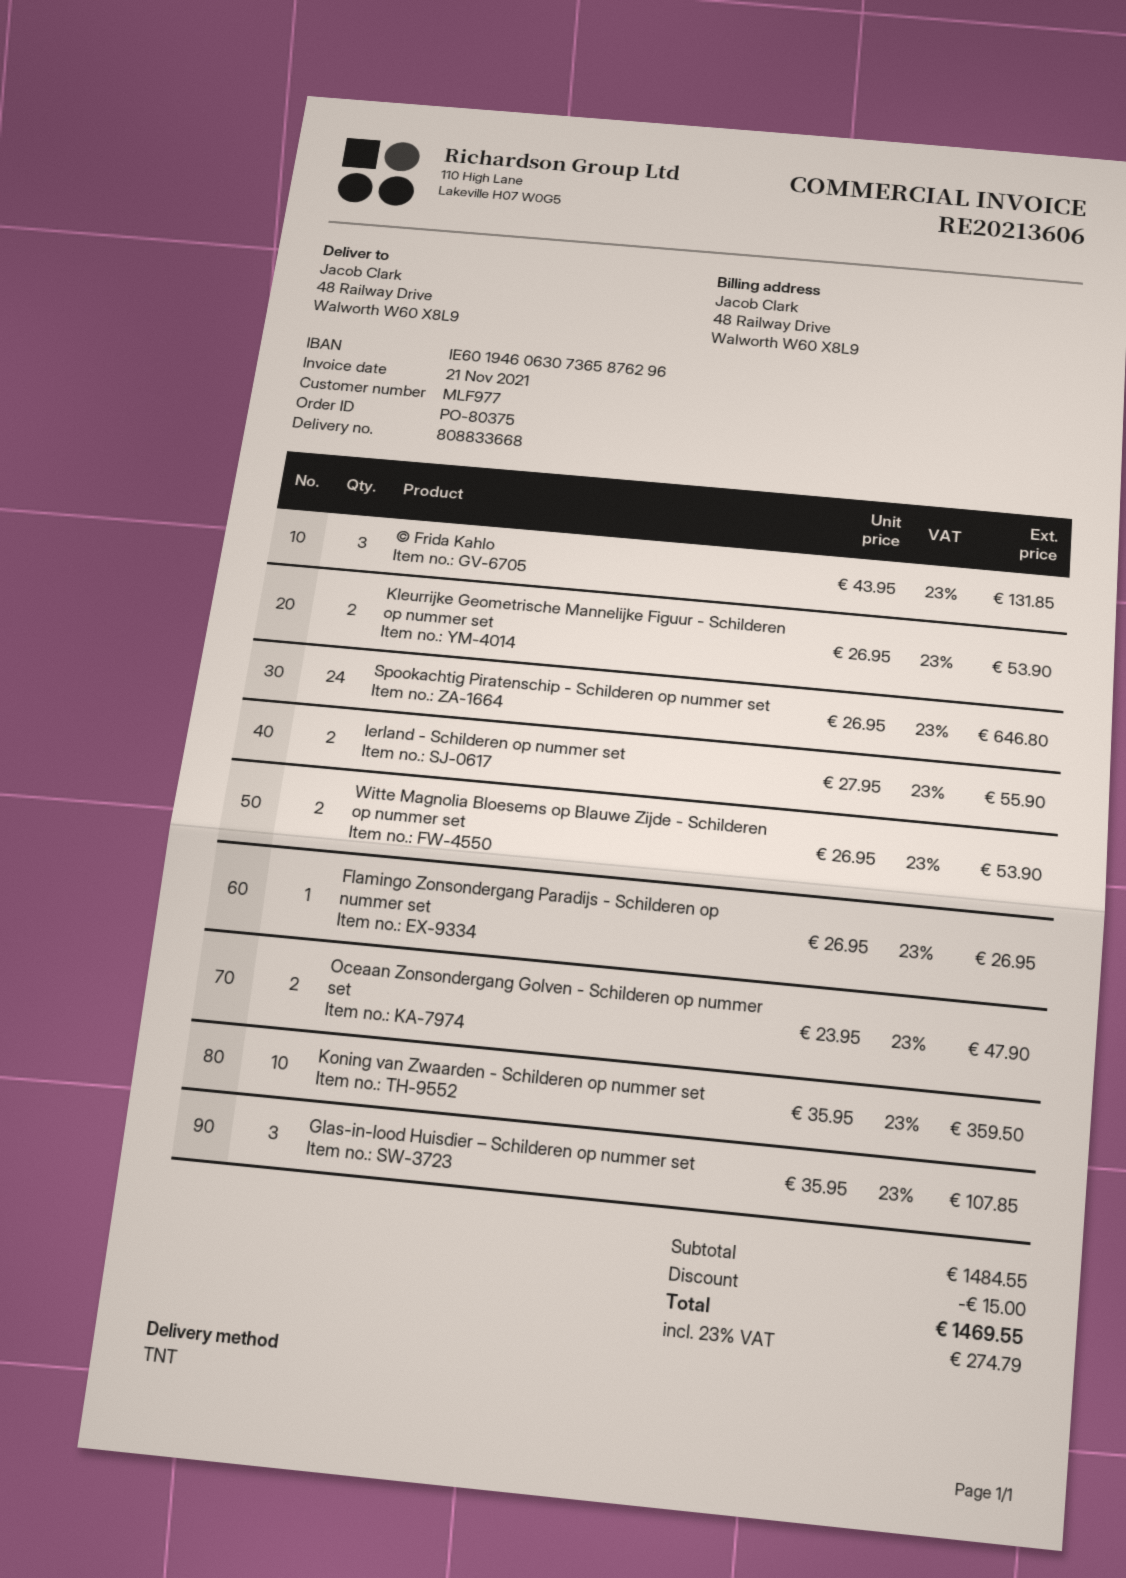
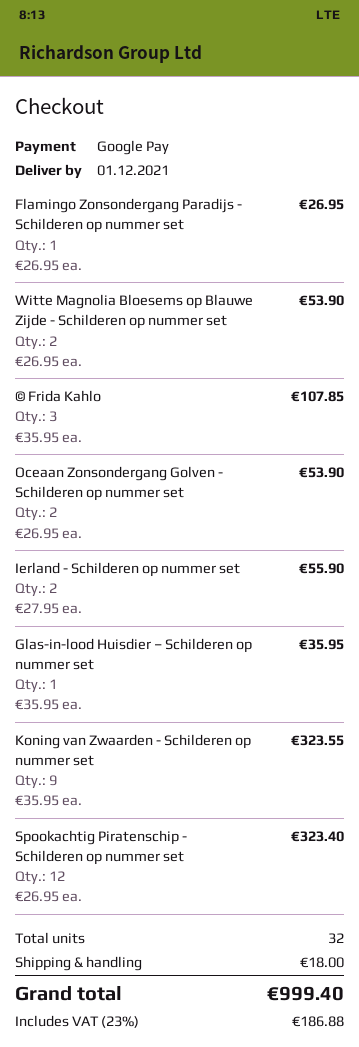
© Frida Kahlo: 3 x 43.95 = 131.85 -> 3 x 35.95 = 107.85
Kleurrijke Geometrische Mannelijke Figuur - Schilderen op nummer set: 2 x 26.95 = 53.90 -> none
Spookachtig Piratenschip - Schilderen op nummer set: 24 x 26.95 = 646.80 -> 12 x 26.95 = 323.40
Oceaan Zonsondergang Golven - Schilderen op nummer set: 2 x 23.95 = 47.90 -> 2 x 26.95 = 53.90
Koning van Zwaarden - Schilderen op nummer set: 10 x 35.95 = 359.50 -> 9 x 35.95 = 323.55
Glas-in-lood Huisdier – Schilderen op nummer set: 3 x 35.95 = 107.85 -> 1 x 35.95 = 35.95
discount: 15.00 -> none
shipping: none -> 18.00
tax: 23% = 274.79 -> 23% = 186.88
total: 1469.55 -> 999.40

